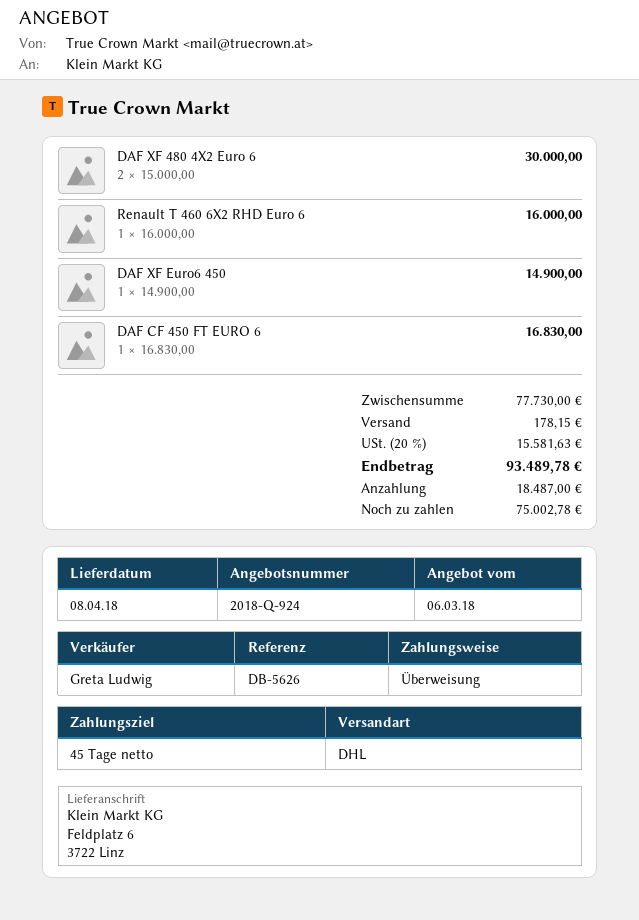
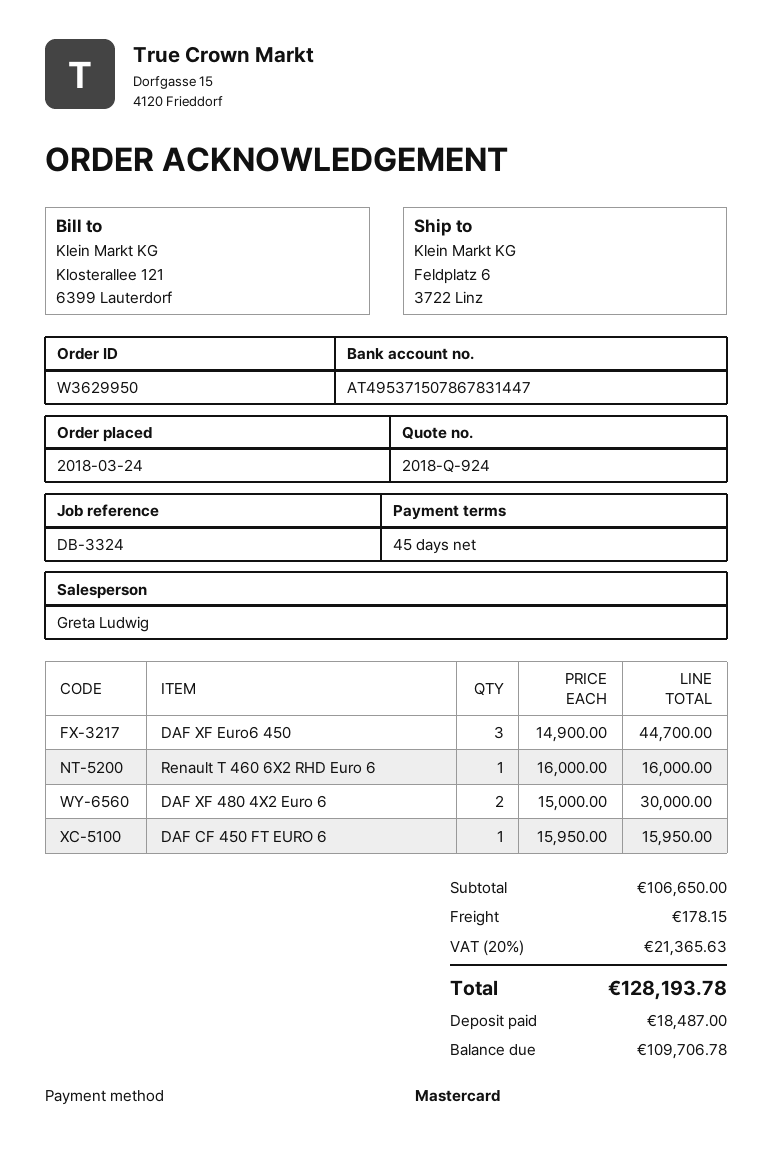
reference: DB-5626 -> DB-3324
payment method: bank transfer -> Mastercard
DAF XF Euro6 450: 1 x 14900.00 = 14900.00 -> 3 x 14900.00 = 44700.00
DAF CF 450 FT EURO 6: 1 x 16830.00 = 16830.00 -> 1 x 15950.00 = 15950.00
subtotal: 77730.00 -> 106650.00
tax: 20% = 15581.63 -> 20% = 21365.63
total: 93489.78 -> 128193.78
balance: 75002.78 -> 109706.78

